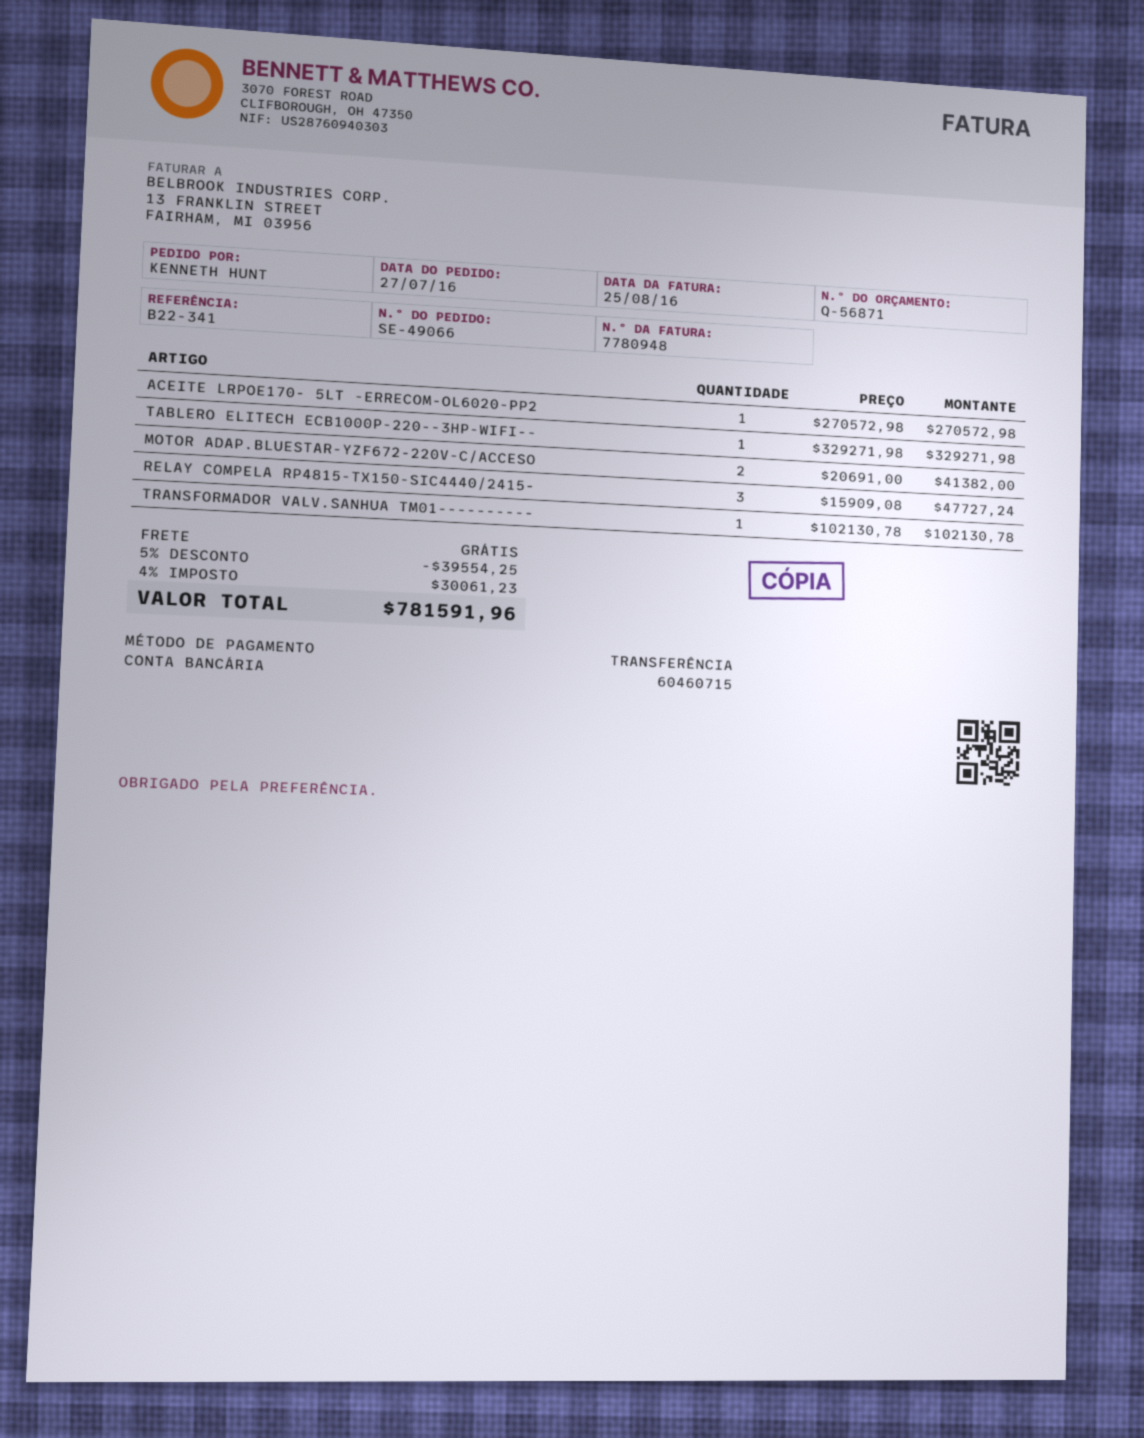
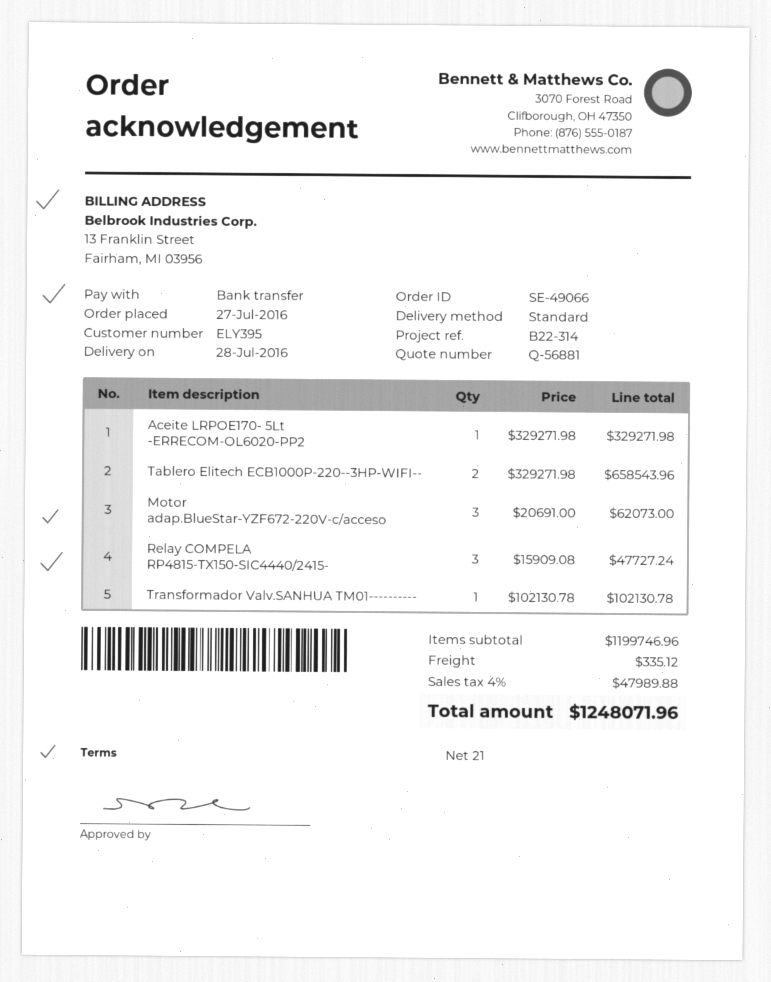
quote number: Q-56871 -> Q-56881
reference: B22-341 -> B22-314
ACEITE LRPOE170- 5LT -ERRECOM-OL6020-PP2: 1 x 270572.98 = 270572.98 -> 1 x 329271.98 = 329271.98
TABLERO ELITECH ECB1000P-220--3HP-WIFI--: 1 x 329271.98 = 329271.98 -> 2 x 329271.98 = 658543.96
MOTOR ADAP.BLUESTAR-YZF672-220V-C/ACCESO: 2 x 20691.00 = 41382.00 -> 3 x 20691.00 = 62073.00
discount: 5% = 39554.25 -> none
shipping: 0.00 -> 335.12
tax: 4% = 30061.23 -> 4% = 47989.88
total: 781591.96 -> 1248071.96

